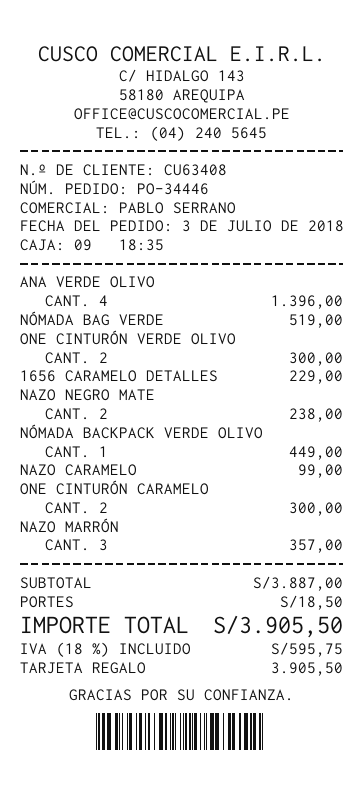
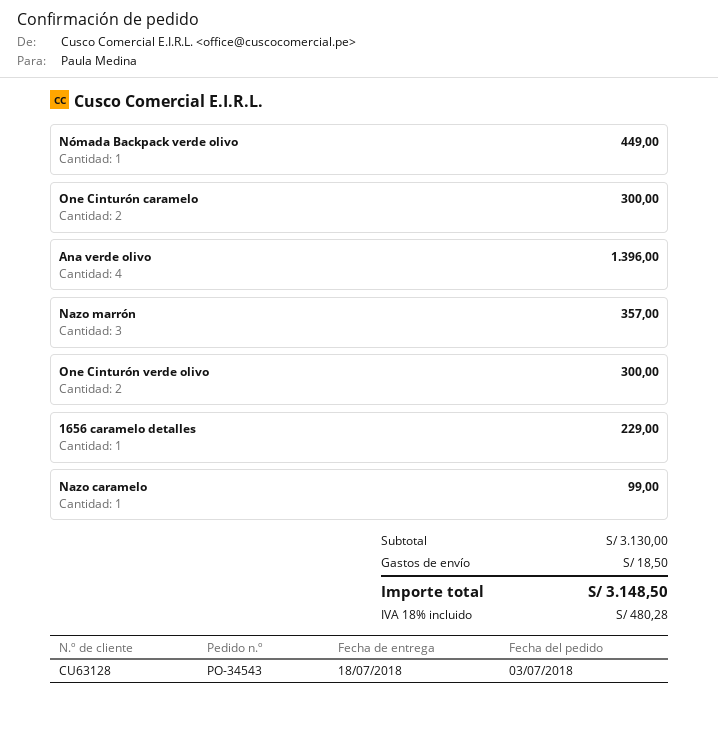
order number: PO-34446 -> PO-34543
customer number: CU63408 -> CU63128
NÓMADA BAG VERDE: 1 for 519.00 -> none
NAZO NEGRO MATE: 2 for 238.00 -> none
subtotal: 3887.00 -> 3130.00
tax: 18% = 595.75 -> 18% = 480.28
total: 3905.50 -> 3148.50

